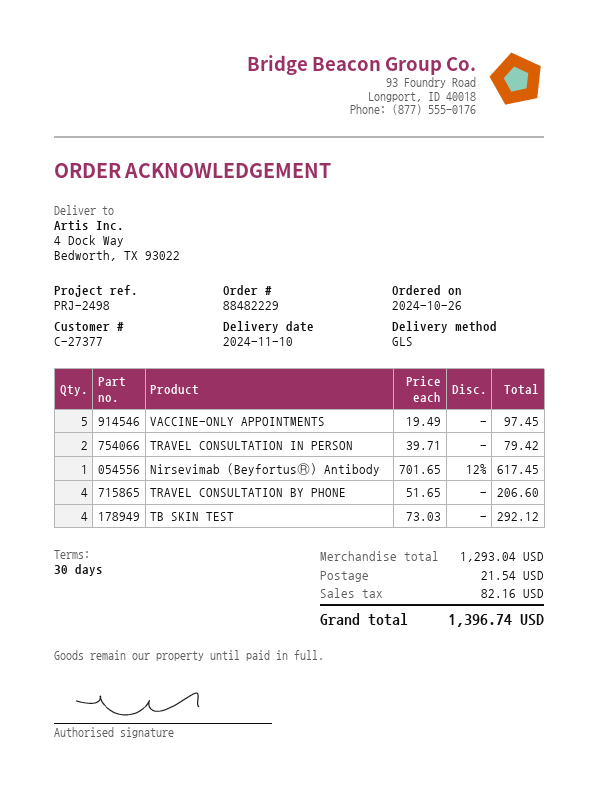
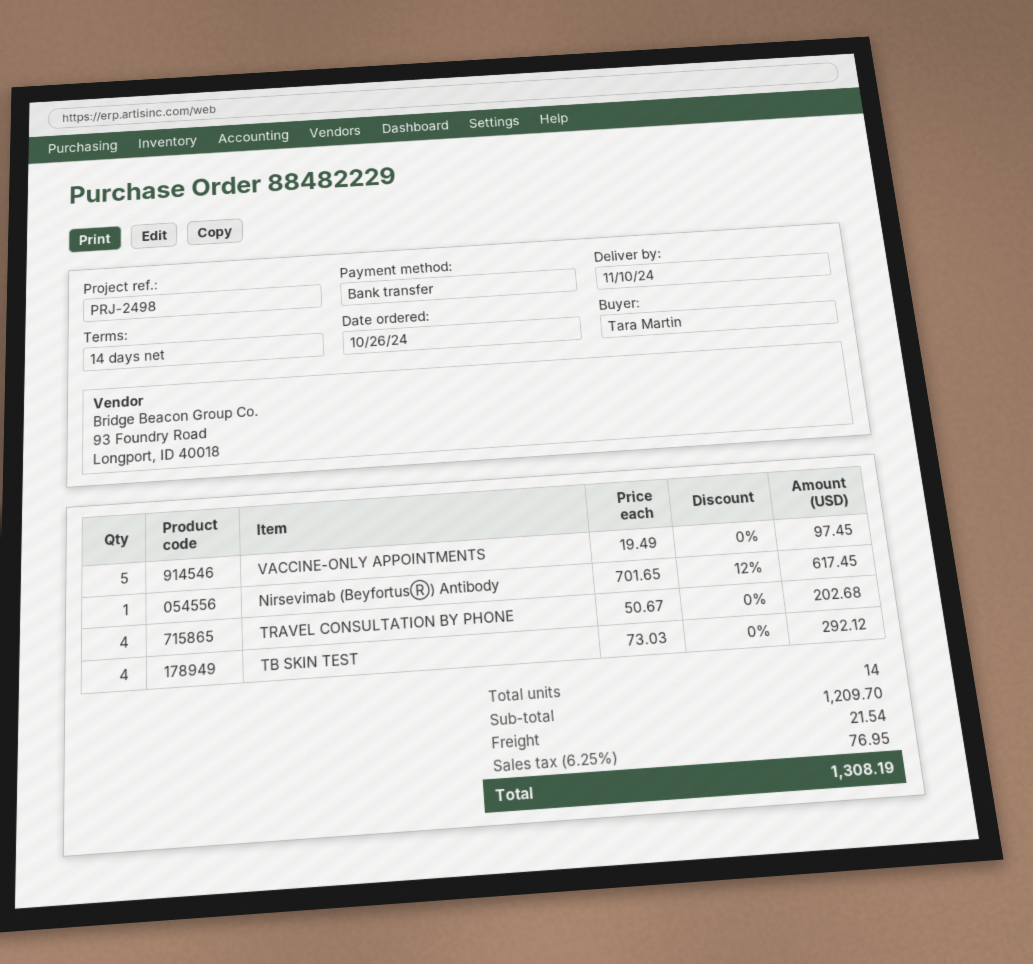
payment terms: 30 days -> 14 days
TRAVEL CONSULTATION IN PERSON: 2 x 39.71 = 79.42 -> none
TRAVEL CONSULTATION BY PHONE: 4 x 51.65 = 206.60 -> 4 x 50.67 = 202.68
subtotal: 1293.04 -> 1209.70
tax: 82.16 -> 76.95
total: 1396.74 -> 1308.19

